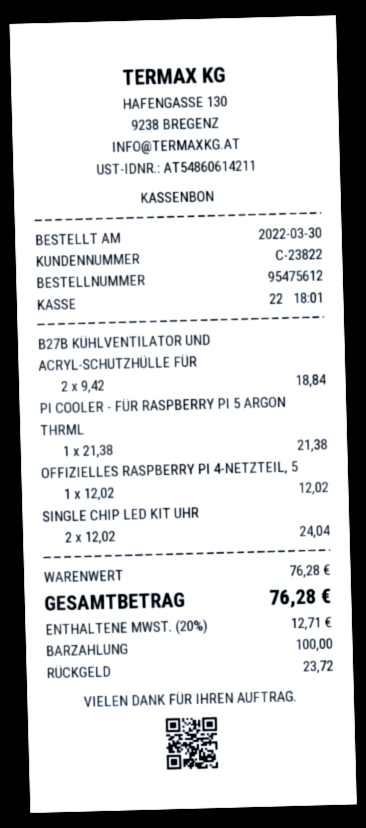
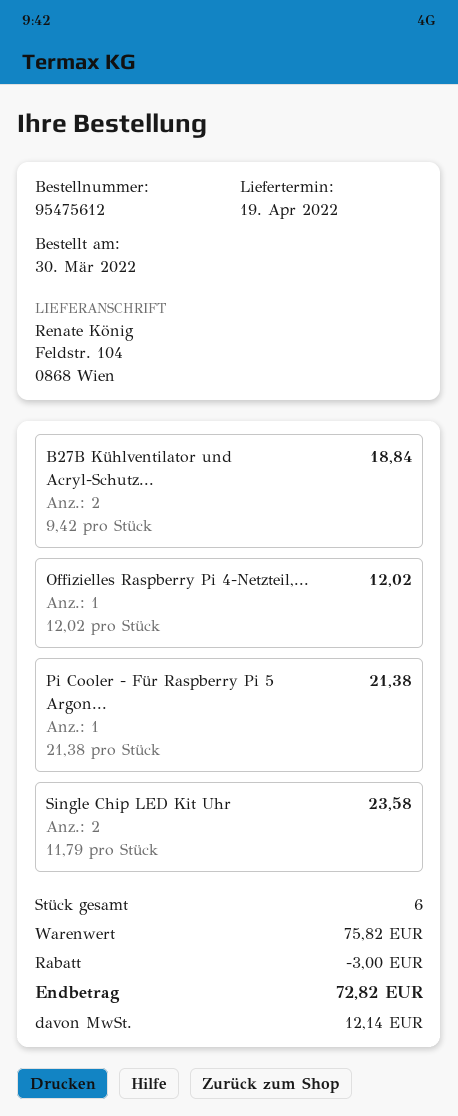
SINGLE CHIP LED KIT UHR: 2 x 12.02 = 24.04 -> 2 x 11.79 = 23.58
subtotal: 76.28 -> 75.82
discount: none -> 3.00
tax: 12.71 -> 12.14
total: 76.28 -> 72.82

